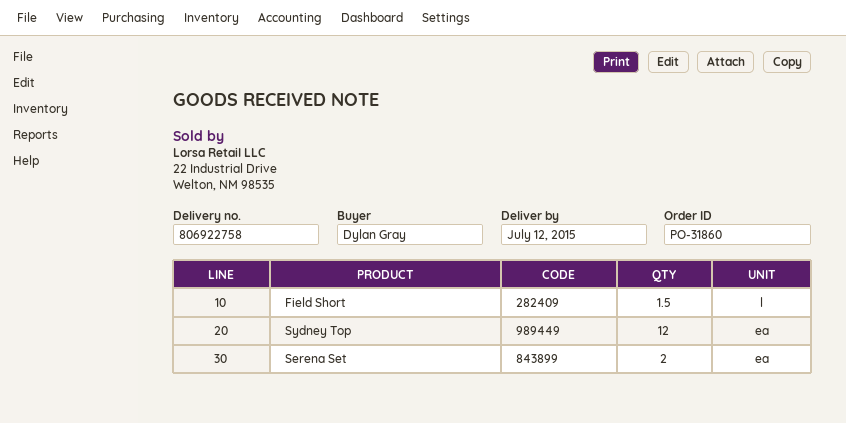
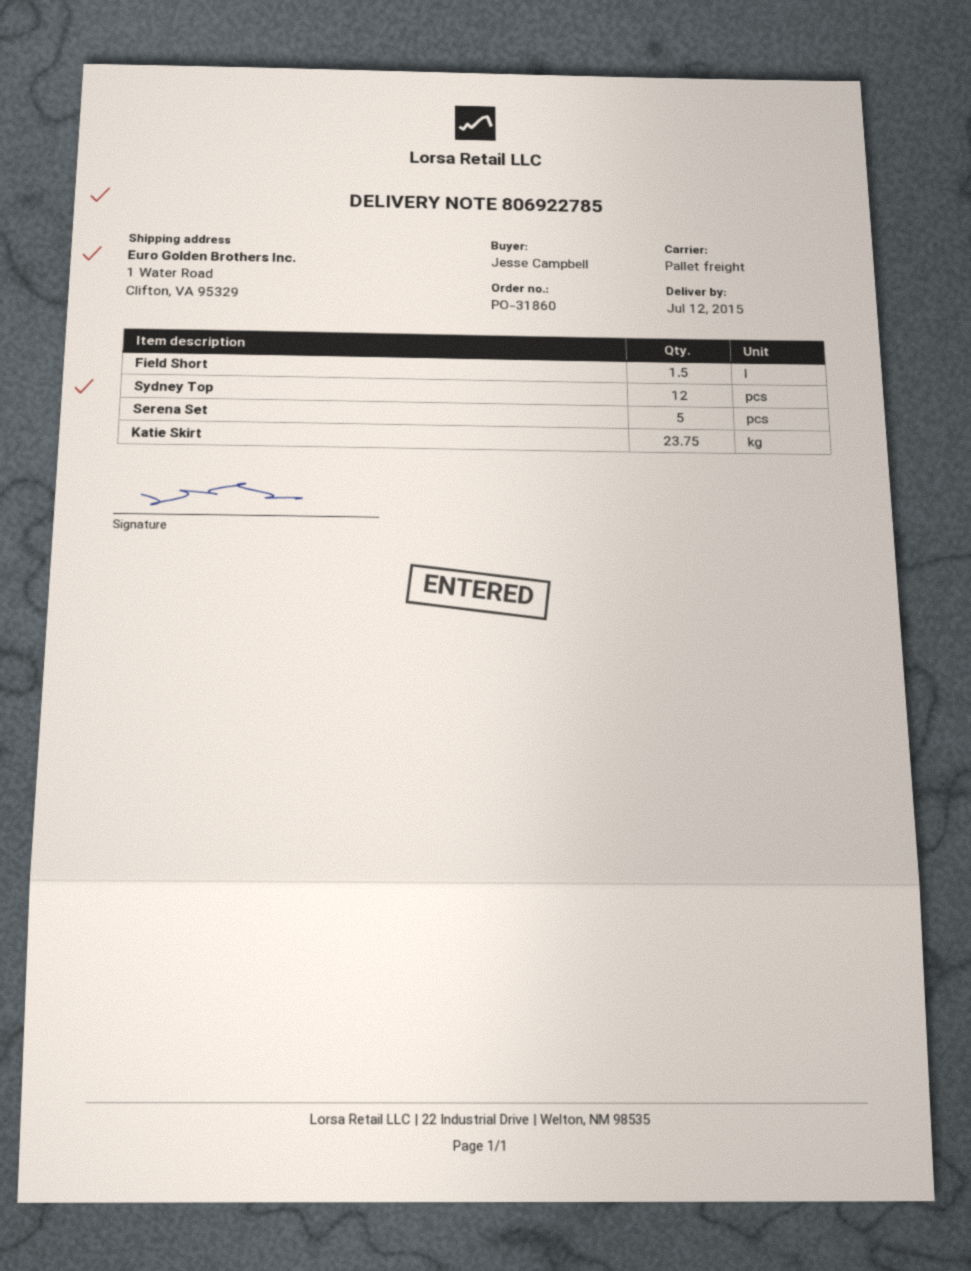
delivery note number: 806922758 -> 806922785
ordered by: Dylan Gray -> Jesse Campbell
Serena Set: 2 -> 5
Katie Skirt: none -> 23.75

